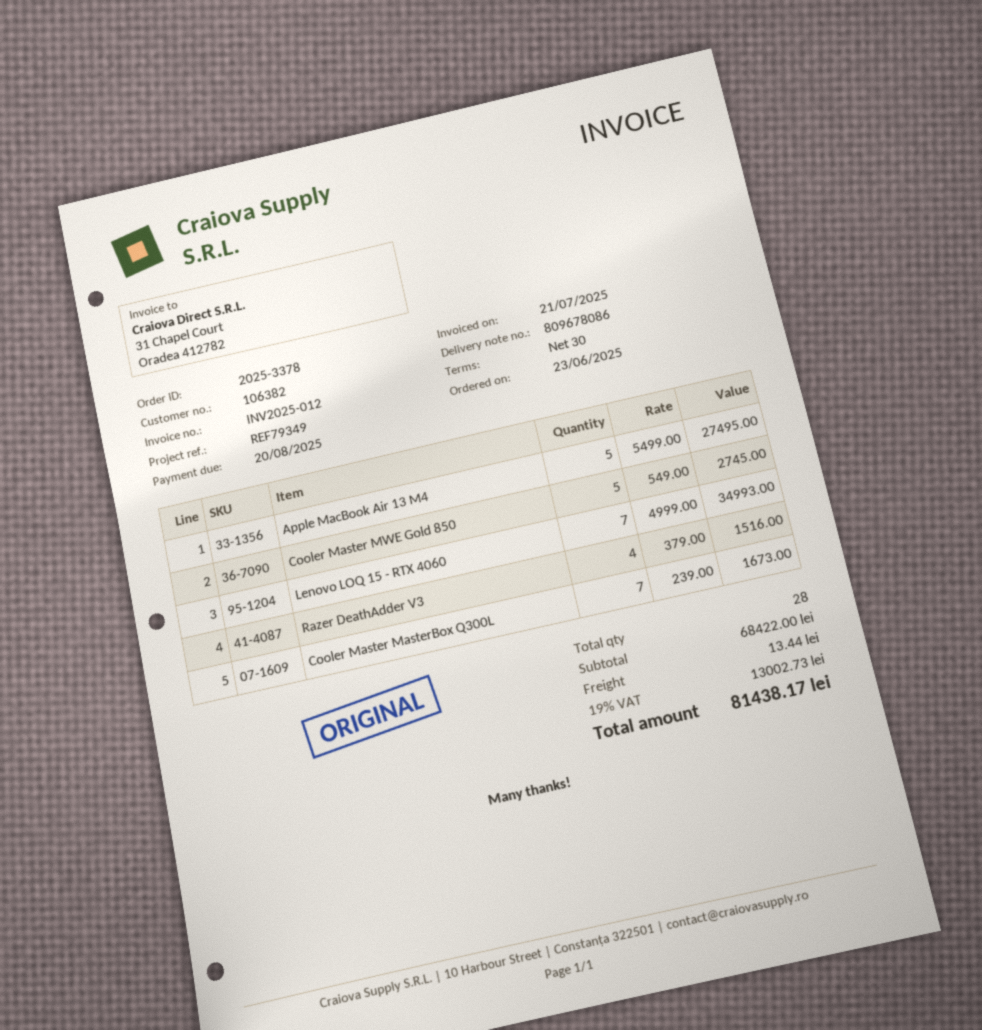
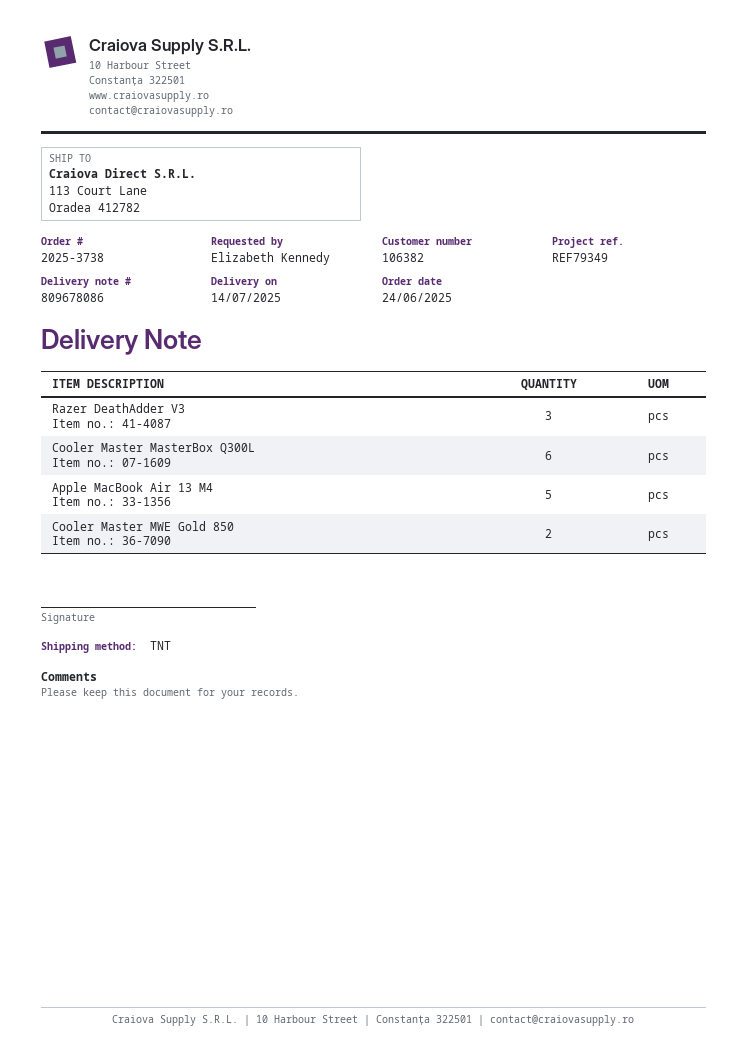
order number: 2025-3378 -> 2025-3738
order date: 2025-06-23 -> 2025-06-24
Cooler Master MWE Gold 850: 5 -> 2
Lenovo LOQ 15 - RTX 4060: 7 -> none
Razer DeathAdder V3: 4 -> 3
Cooler Master MasterBox Q300L: 7 -> 6

